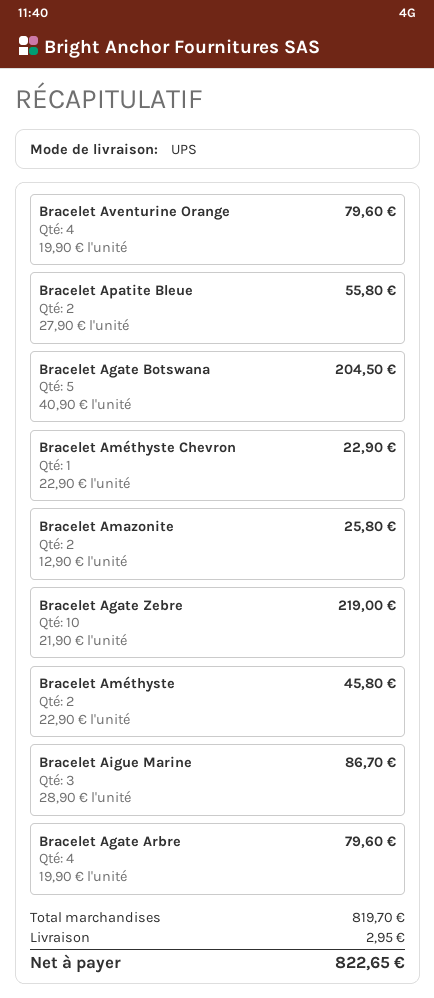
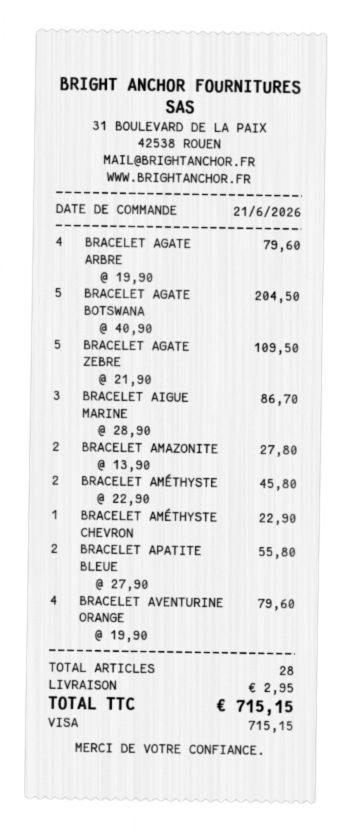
Bracelet Amazonite: 2 x 12.90 = 25.80 -> 2 x 13.90 = 27.80
Bracelet Agate Zebre: 10 x 21.90 = 219.00 -> 5 x 21.90 = 109.50
total: 822.65 -> 715.15

